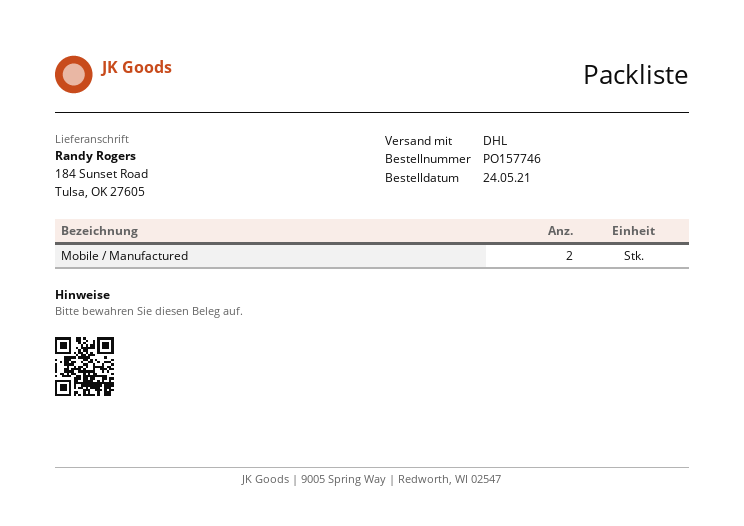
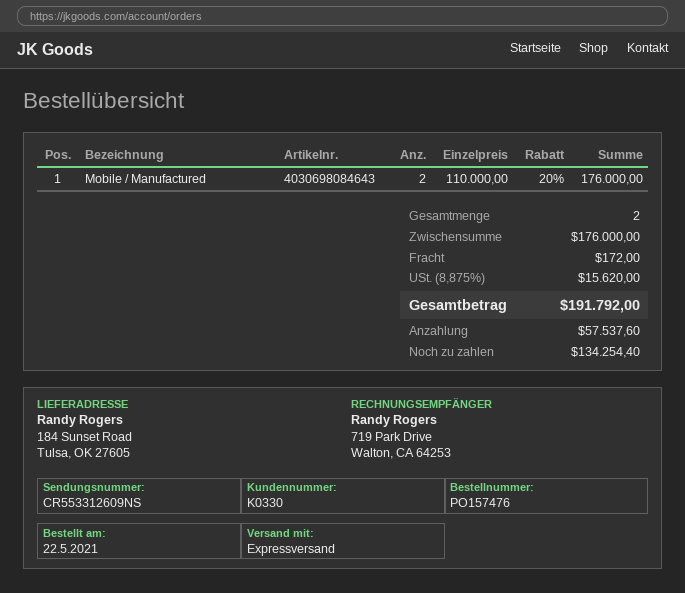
order number: PO157746 -> PO157476
order date: 2021-05-24 -> 2021-05-22
shipping method: DHL -> express

